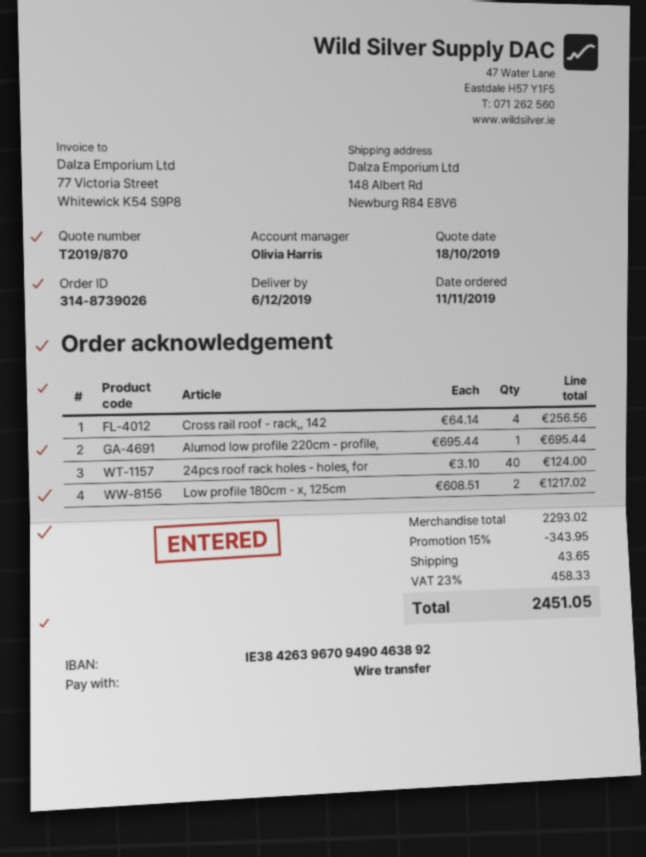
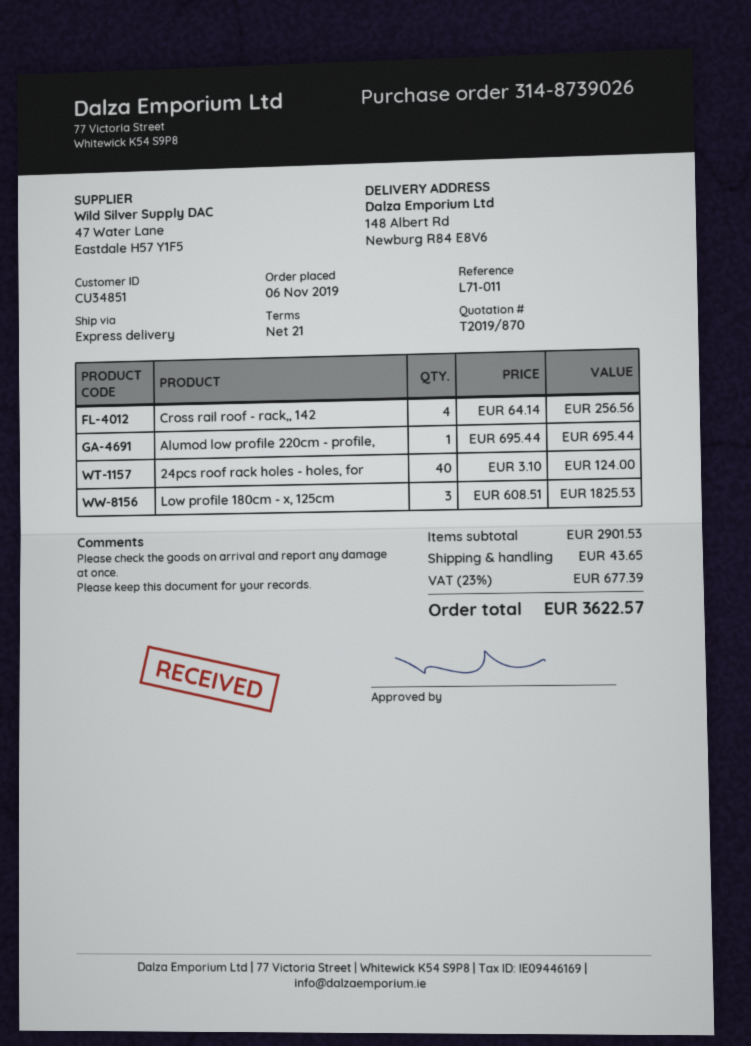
order date: 2019-11-11 -> 2019-11-06
Low profile 180cm - x, 125cm: 2 x 608.51 = 1217.02 -> 3 x 608.51 = 1825.53
subtotal: 2293.02 -> 2901.53
discount: 15% = 343.95 -> none
tax: 23% = 458.33 -> 23% = 677.39
total: 2451.05 -> 3622.57

